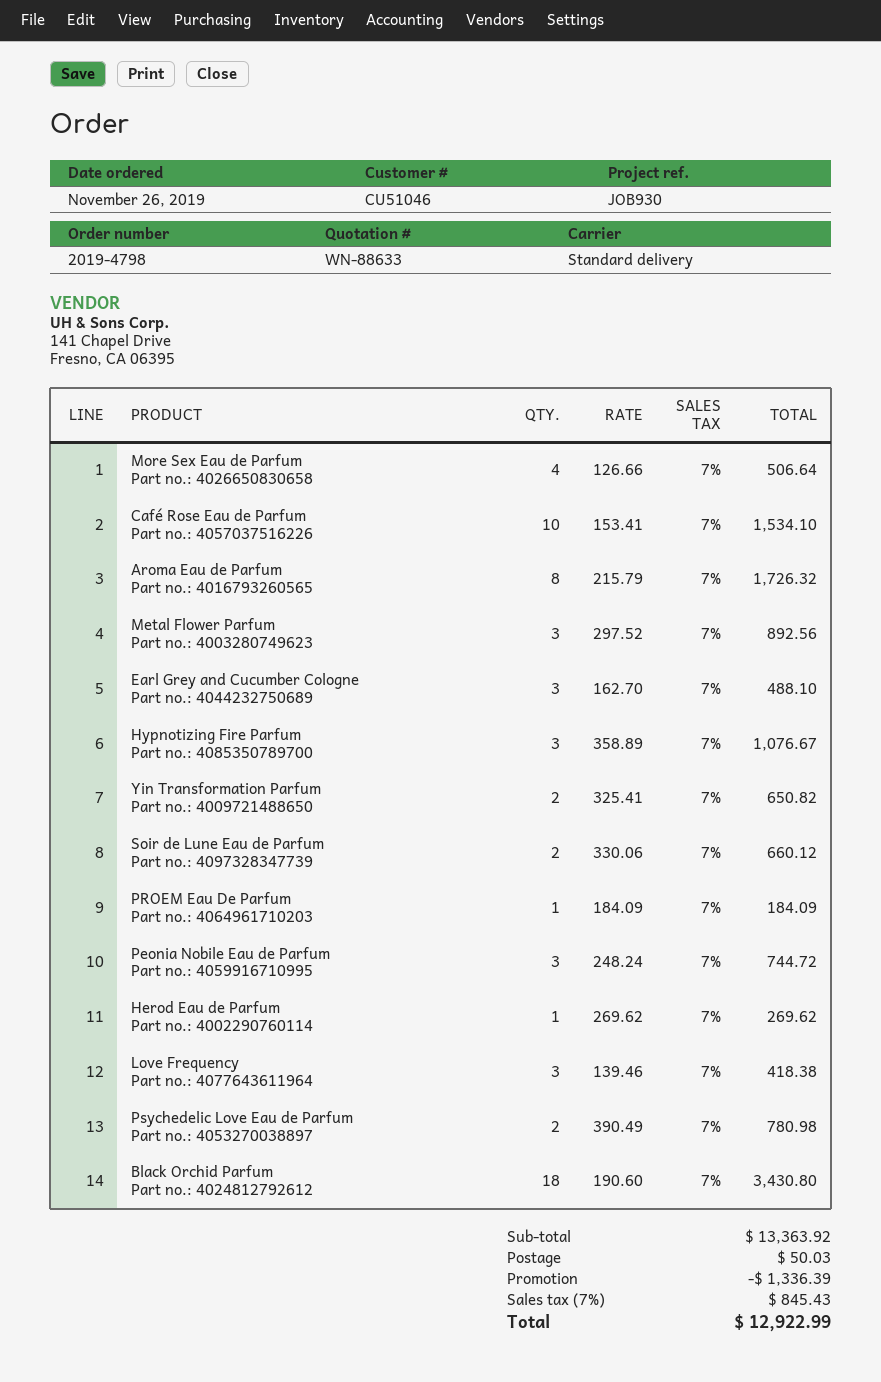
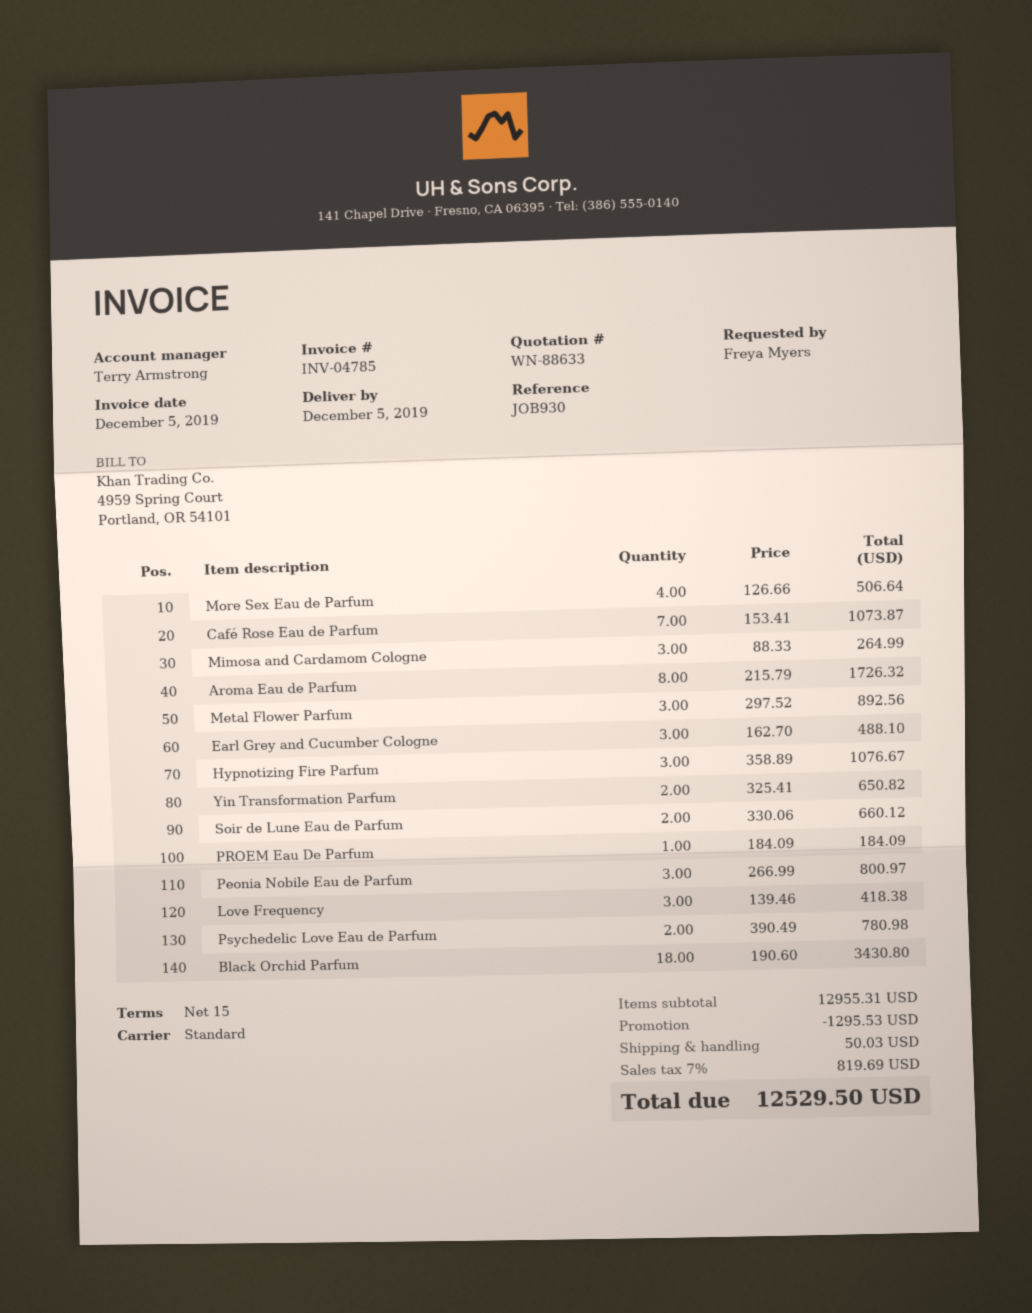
Café Rose Eau de Parfum: 10 x 153.41 = 1534.10 -> 7 x 153.41 = 1073.87
Peonia Nobile Eau de Parfum: 3 x 248.24 = 744.72 -> 3 x 266.99 = 800.97
Herod Eau de Parfum: 1 x 269.62 = 269.62 -> none
Mimosa and Cardamom Cologne: none -> 3 x 88.33 = 264.99
subtotal: 13363.92 -> 12955.31
discount: 1336.39 -> 1295.53
tax: 7% = 845.43 -> 7% = 819.69
total: 12922.99 -> 12529.50

